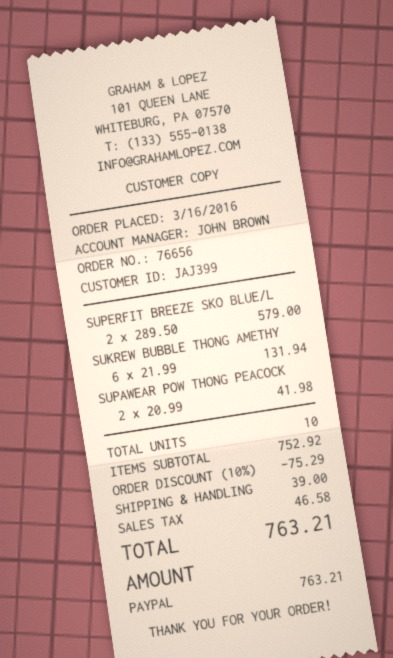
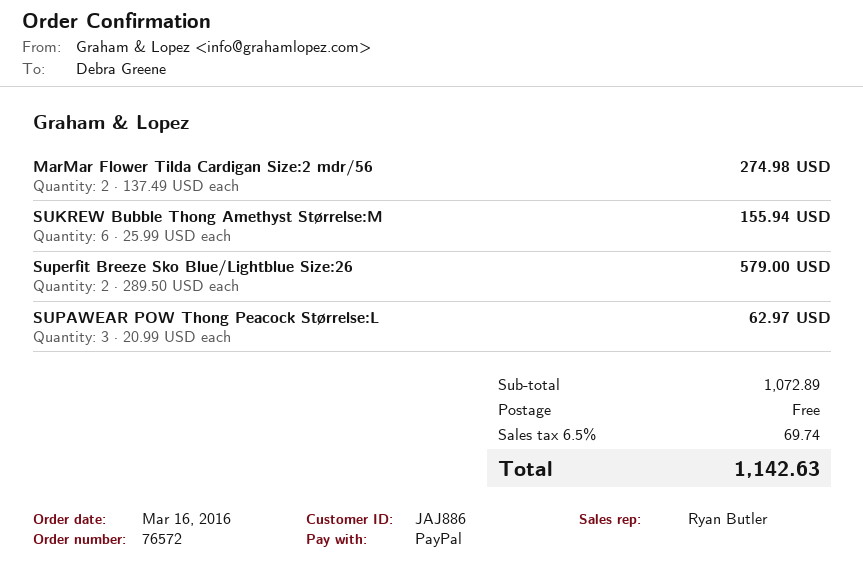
order number: 76656 -> 76572
customer number: JAJ399 -> JAJ886
sales rep: JOHN BROWN -> Ryan Butler
SUKREW BUBBLE THONG AMETHY: 6 x 21.99 = 131.94 -> 6 x 25.99 = 155.94
SUPAWEAR POW THONG PEACOCK: 2 x 20.99 = 41.98 -> 3 x 20.99 = 62.97
MarMar Flower Tilda Cardigan Size:2 mdr/56: none -> 2 x 137.49 = 274.98
subtotal: 752.92 -> 1072.89
discount: 10% = 75.29 -> none
shipping: 39.00 -> 0.00
tax: 46.58 -> 69.74
total: 763.21 -> 1142.63

